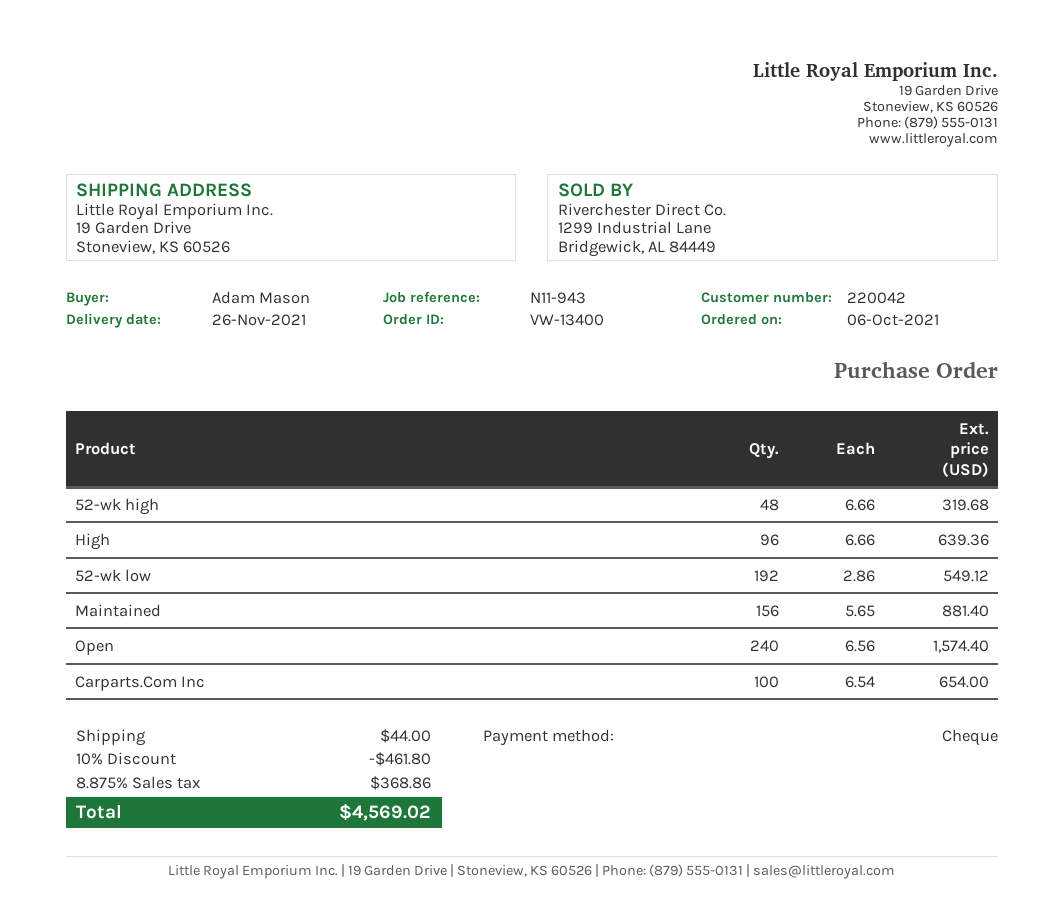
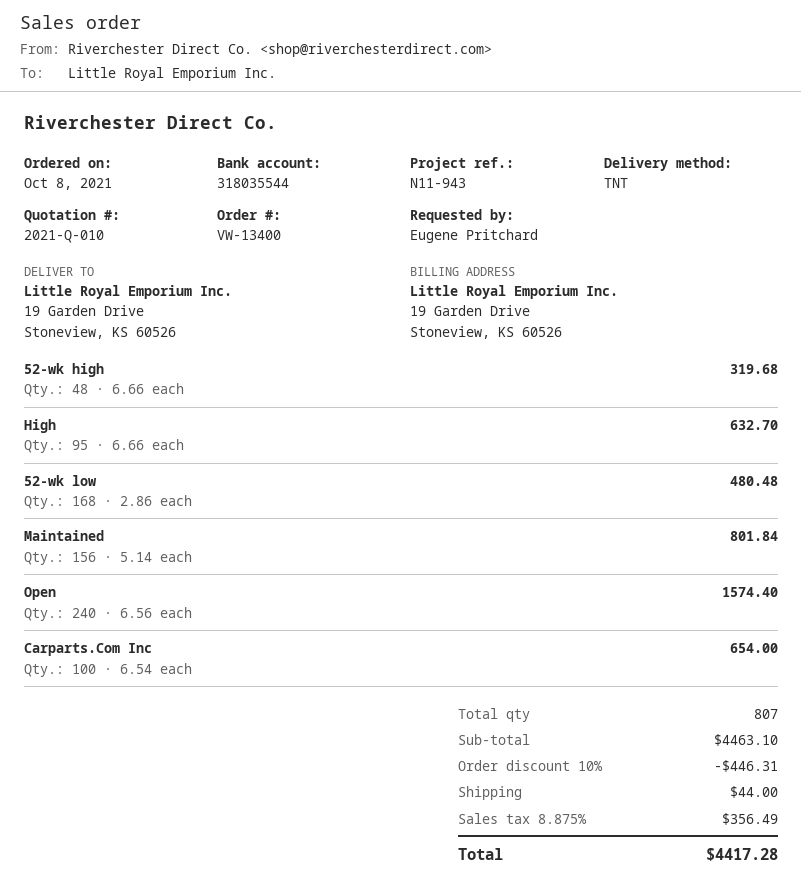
order date: 2021-10-06 -> 2021-10-08
ordered by: Adam Mason -> Eugene Pritchard
High: 96 x 6.66 = 639.36 -> 95 x 6.66 = 632.70
52-wk low: 192 x 2.86 = 549.12 -> 168 x 2.86 = 480.48
Maintained: 156 x 5.65 = 881.40 -> 156 x 5.14 = 801.84
discount: 10% = 461.80 -> 10% = 446.31
tax: 8.875% = 368.86 -> 8.875% = 356.49
total: 4569.02 -> 4417.28

